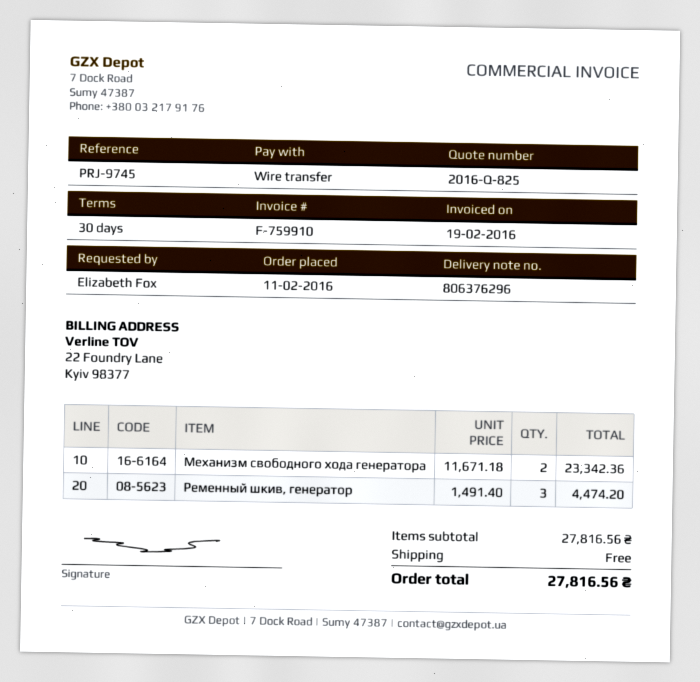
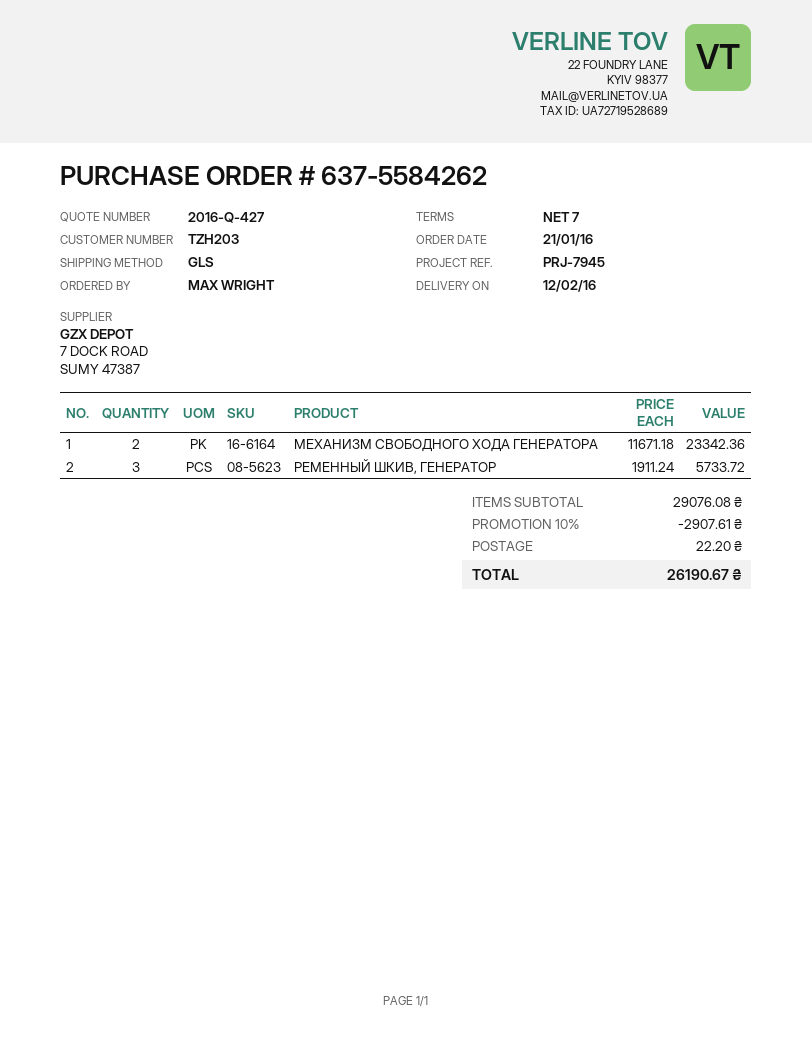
quote number: 2016-Q-825 -> 2016-Q-427
order date: 2016-02-11 -> 2016-01-21
payment terms: 30 days -> 7 days
reference: PRJ-9745 -> PRJ-7945
ordered by: Elizabeth Fox -> MAX WRIGHT
Ременный шкив, генератор: 3 x 1491.40 = 4474.20 -> 3 x 1911.24 = 5733.72
subtotal: 27816.56 -> 29076.08
discount: none -> 10% = 2907.61
shipping: 0.00 -> 22.20
total: 27816.56 -> 26190.67

